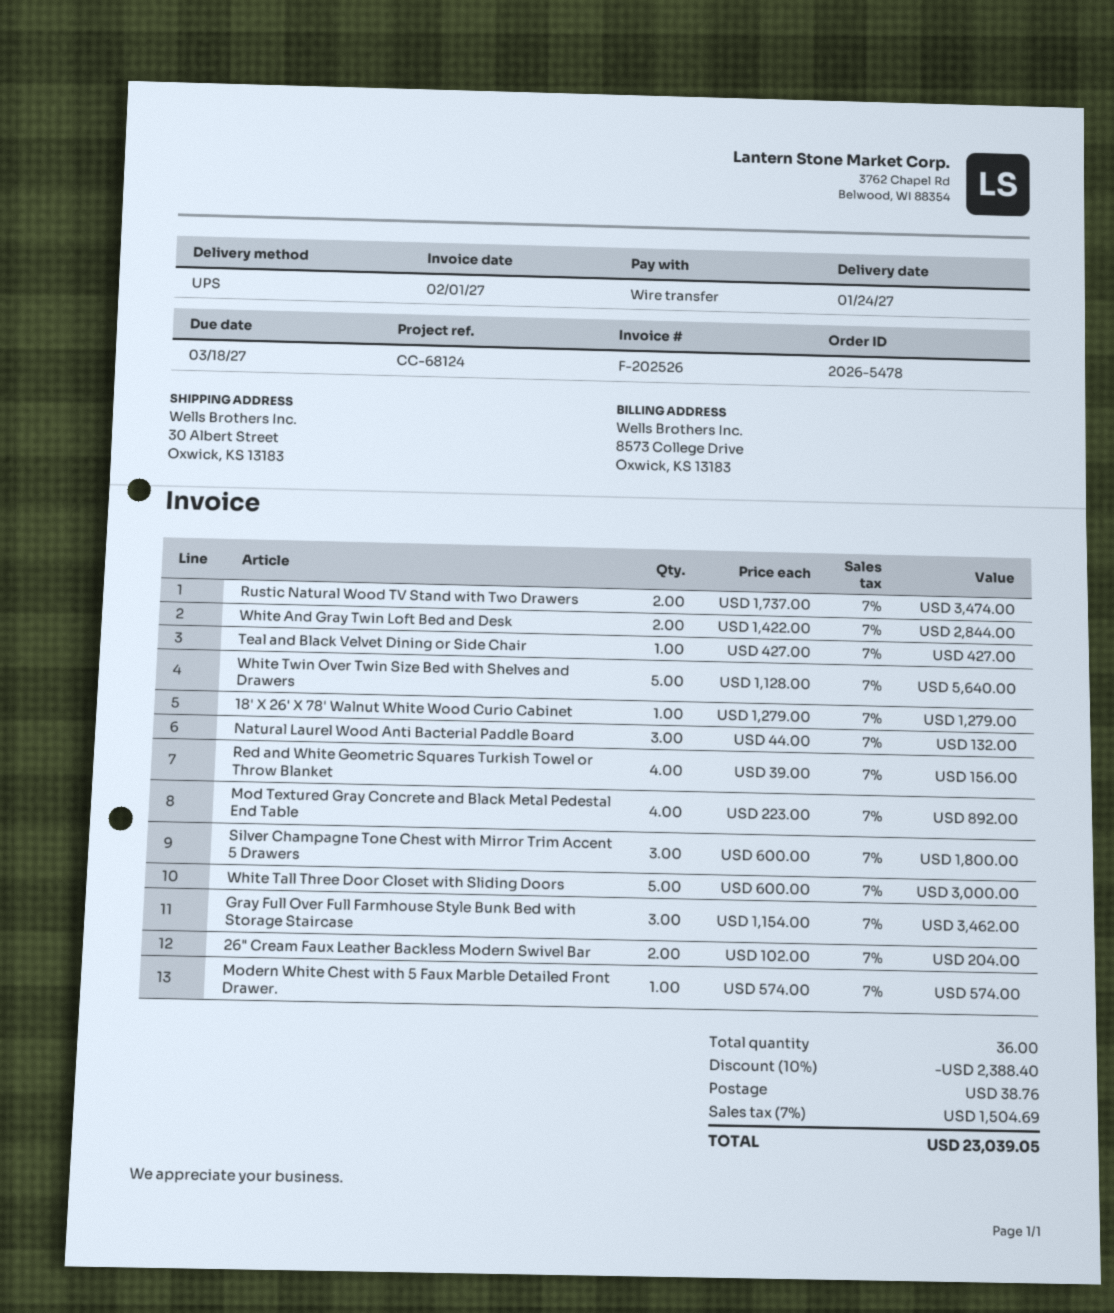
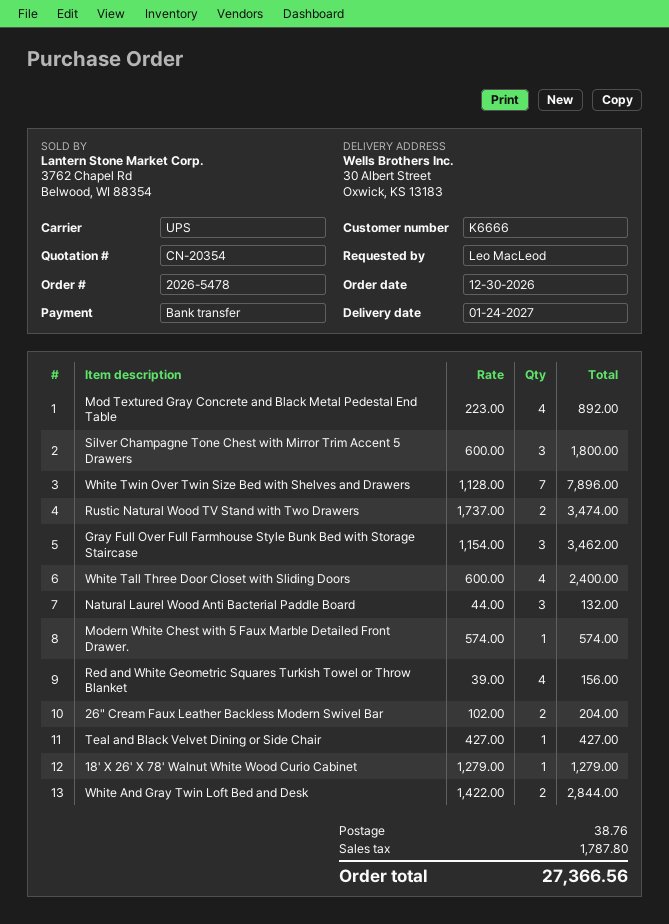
White Twin Over Twin Size Bed with Shelves and Drawers: 5 x 1128.00 = 5640.00 -> 7 x 1128.00 = 7896.00
White Tall Three Door Closet with Sliding Doors: 5 x 600.00 = 3000.00 -> 4 x 600.00 = 2400.00
discount: 10% = 2388.40 -> none
tax: 1504.69 -> 1787.80
total: 23039.05 -> 27366.56

